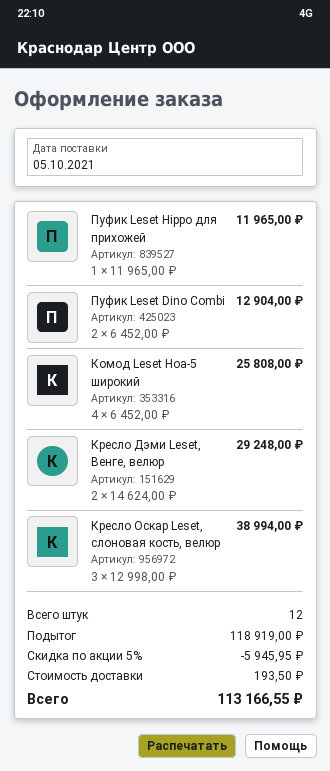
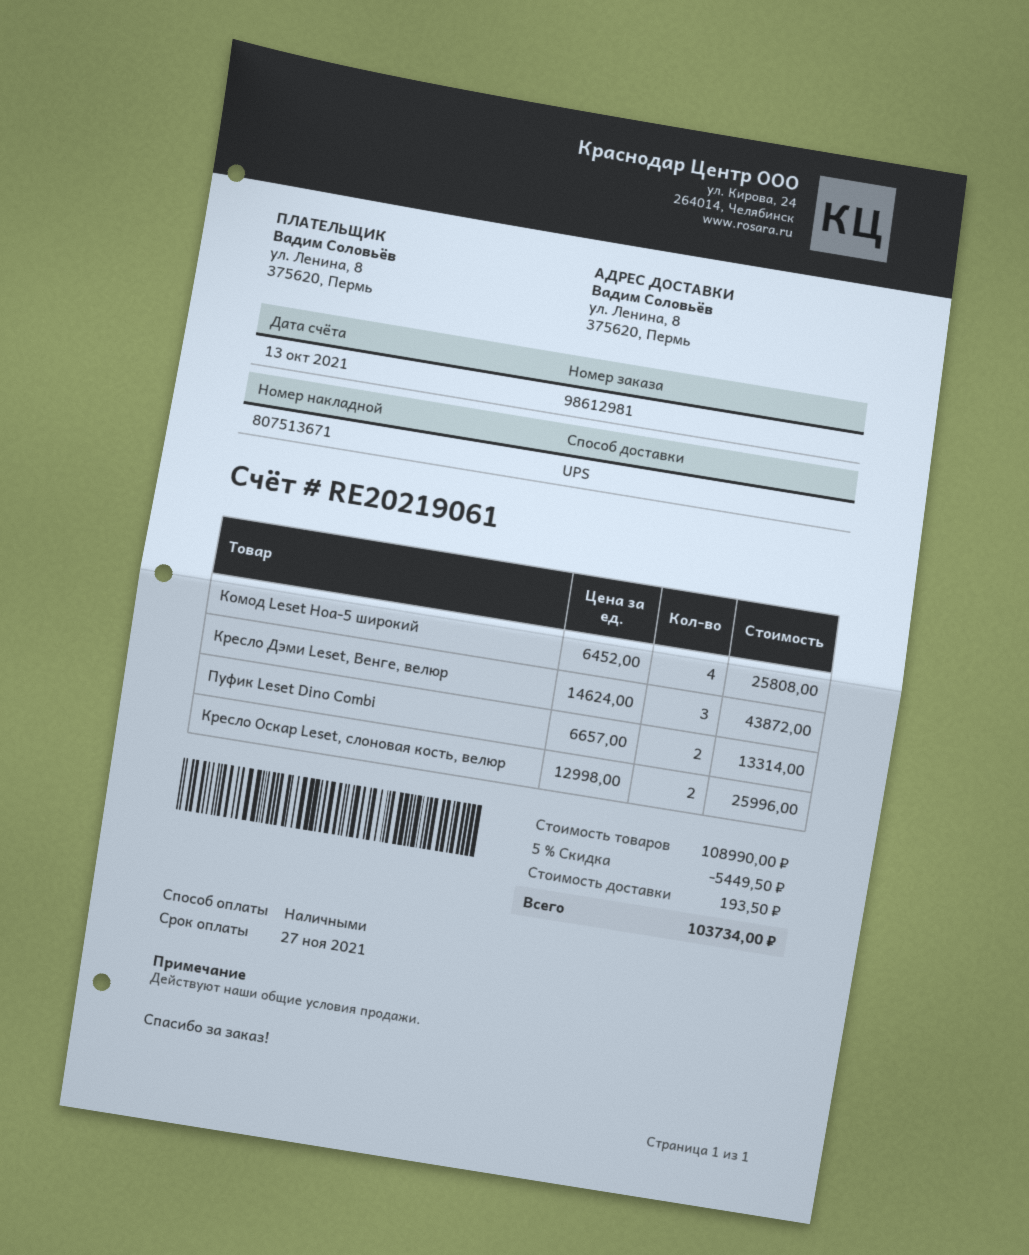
Пуфик Leset Hippo для прихожей: 1 x 11965.00 = 11965.00 -> none
Пуфик Leset Dino Combi: 2 x 6452.00 = 12904.00 -> 2 x 6657.00 = 13314.00
Кресло Дэми Leset, Венге, велюр: 2 x 14624.00 = 29248.00 -> 3 x 14624.00 = 43872.00
Кресло Оскар Leset, слоновая кость, велюр: 3 x 12998.00 = 38994.00 -> 2 x 12998.00 = 25996.00
subtotal: 118919.00 -> 108990.00
discount: 5% = 5945.95 -> 5% = 5449.50
total: 113166.55 -> 103734.00

